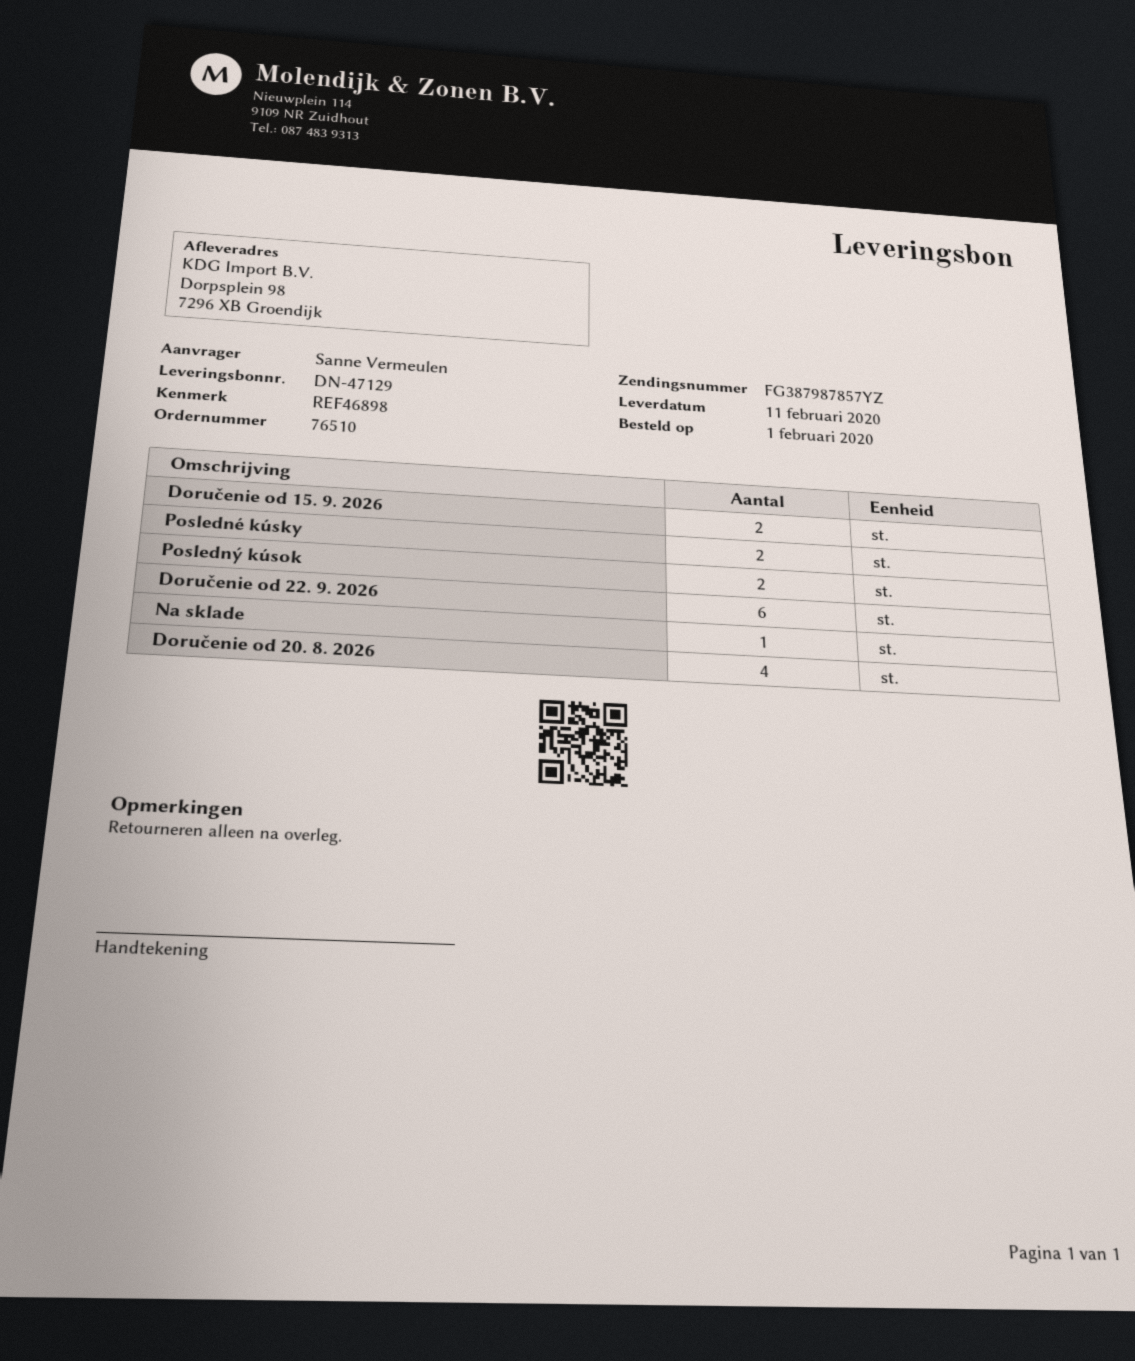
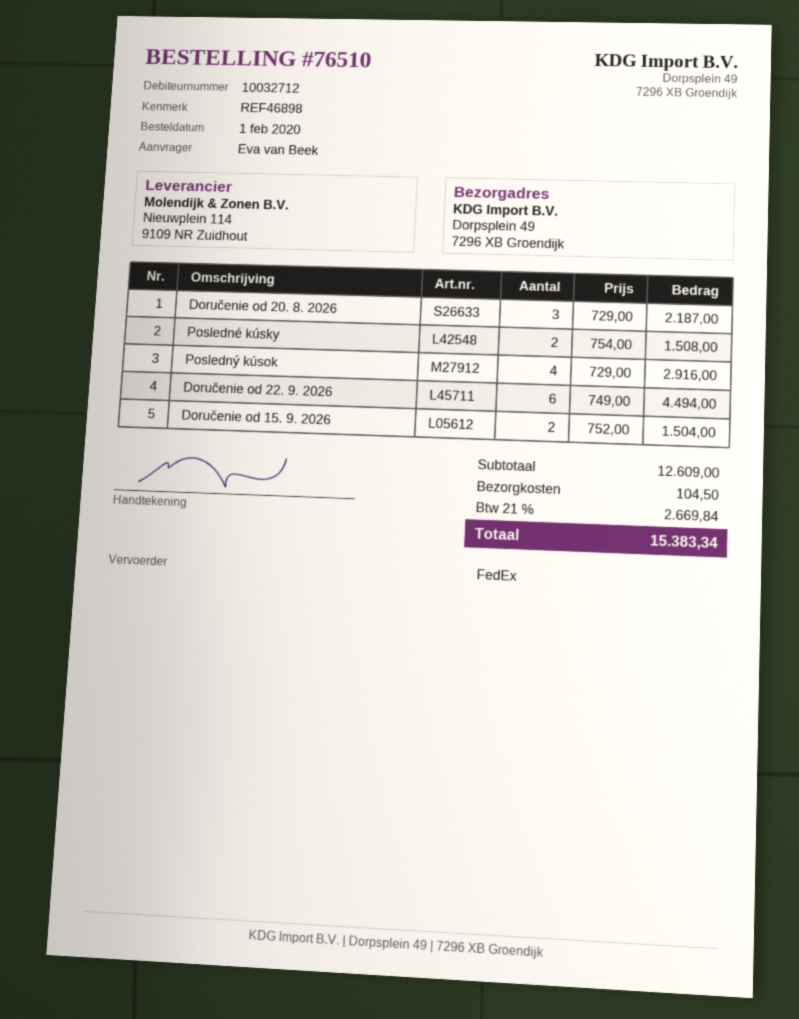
ordered by: Sanne Vermeulen -> Eva van Beek
ship to: Dorpsplein 98, 7296 XB Groendijk -> Dorpsplein 49, 7296 XB Groendijk
Posledný kúsok: 2 -> 4
Na sklade: 1 -> none
Doručenie od 20. 8. 2026: 4 -> 3

